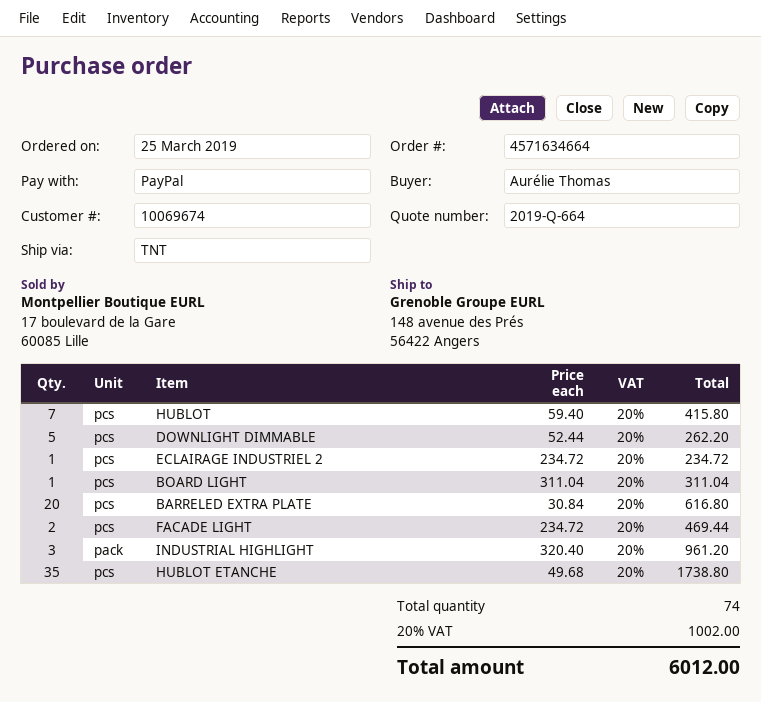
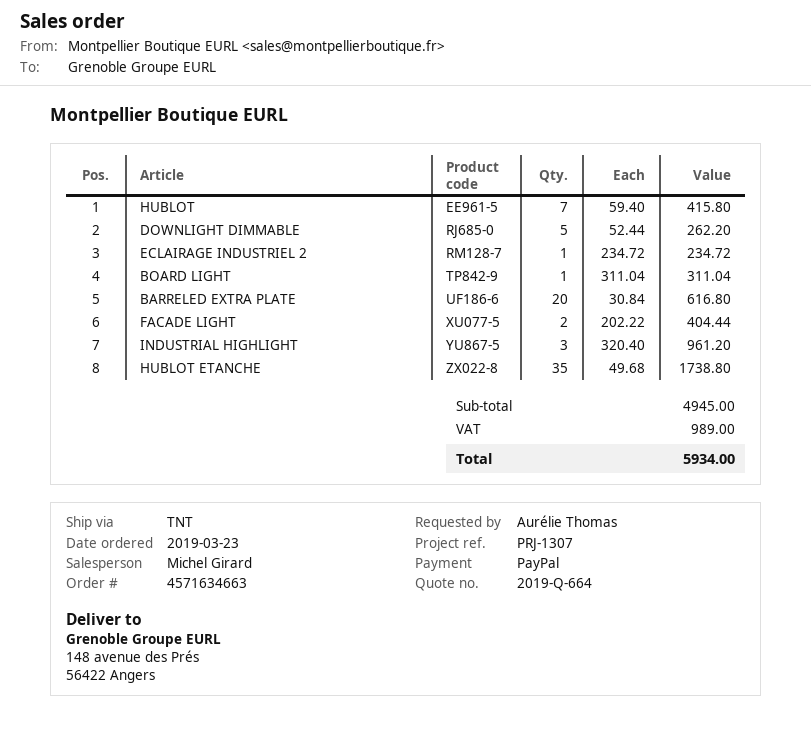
order number: 4571634664 -> 4571634663
order date: 2019-03-25 -> 2019-03-23
FACADE LIGHT: 2 x 234.72 = 469.44 -> 2 x 202.22 = 404.44
tax: 1002.00 -> 989.00
total: 6012.00 -> 5934.00

